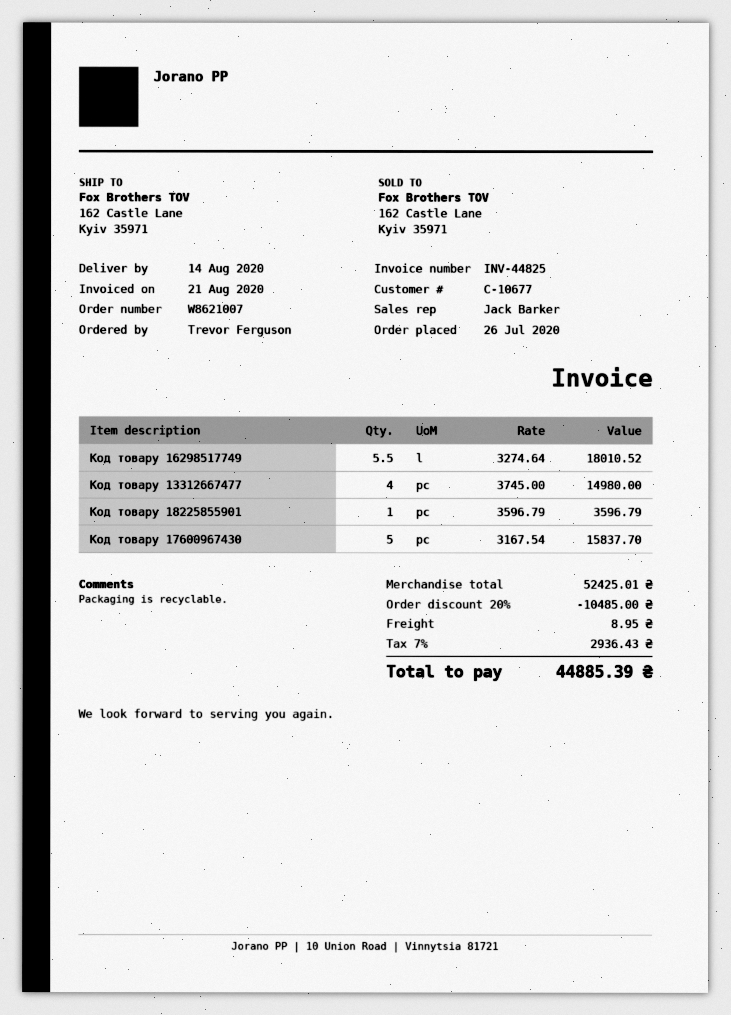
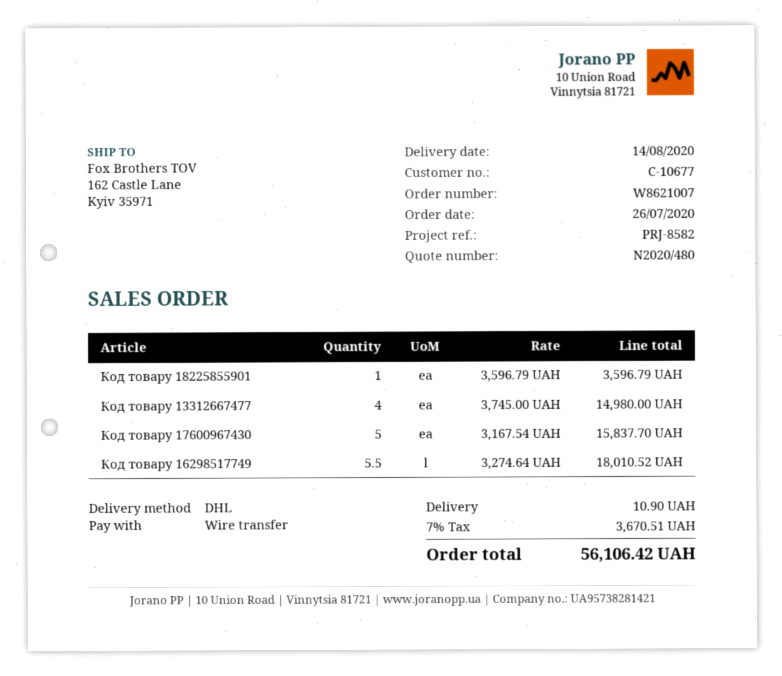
discount: 20% = 10485.00 -> none
shipping: 8.95 -> 10.90
tax: 7% = 2936.43 -> 7% = 3670.51
total: 44885.39 -> 56106.42

